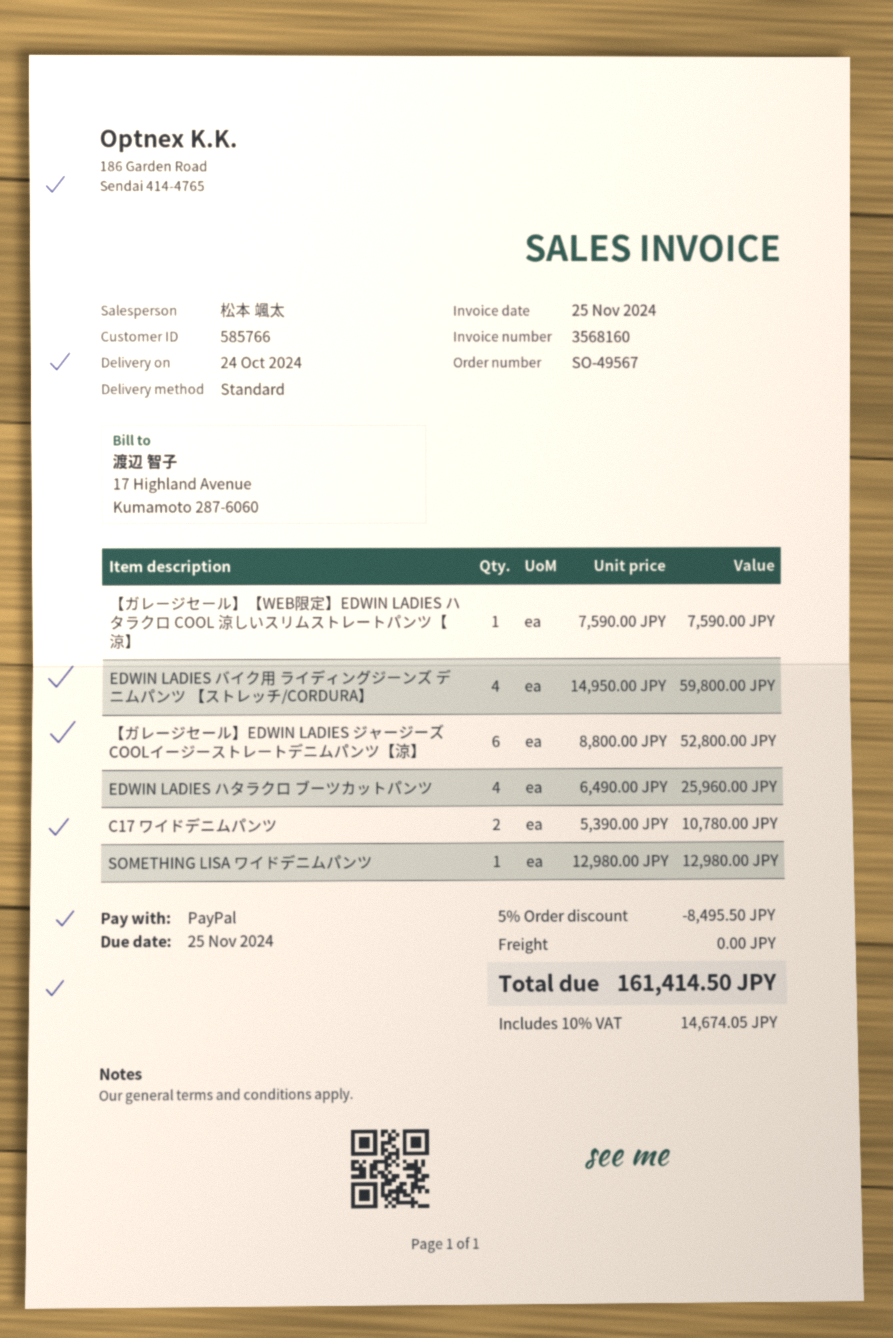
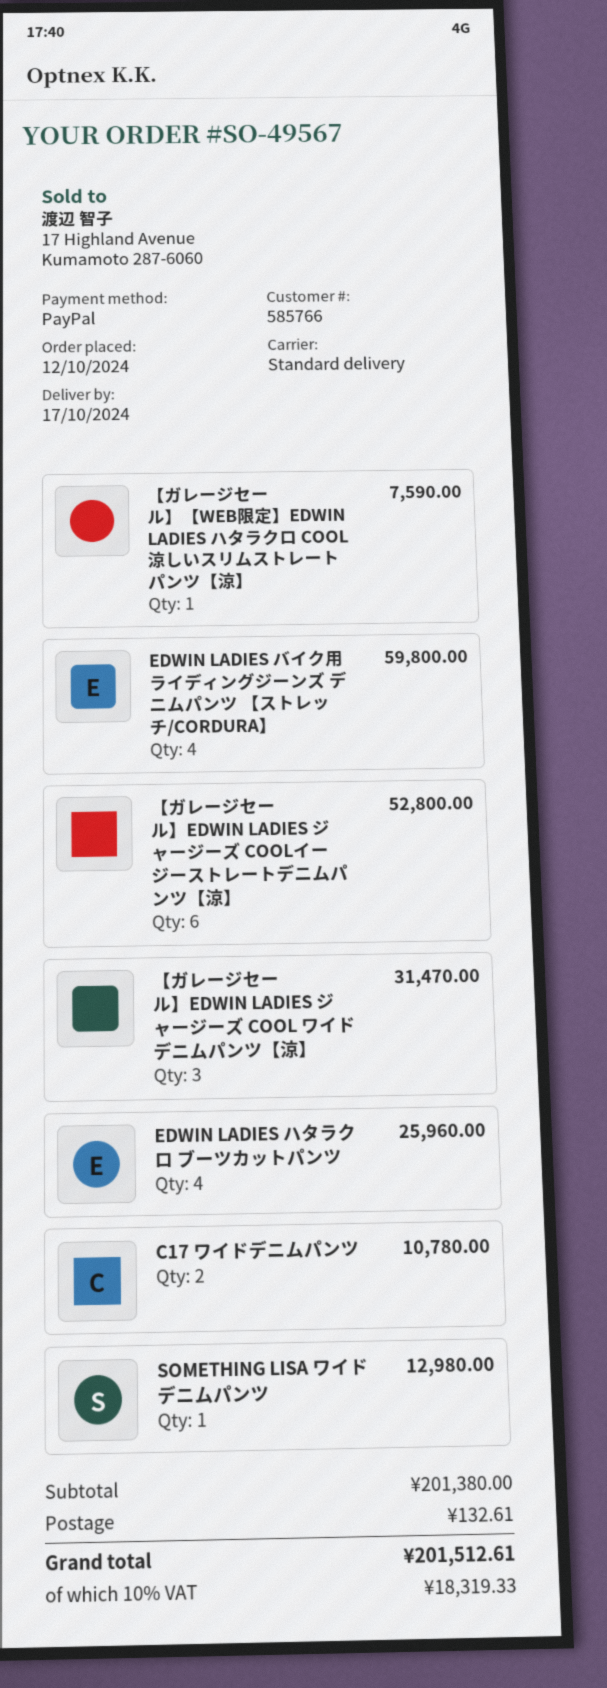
delivery date: 2024-10-24 -> 2024-10-17
【ガレージセール】EDWIN LADIES ジャージーズ COOL ワイドデニムパンツ【涼】: none -> 3 for 31470.00
discount: 5% = 8495.50 -> none
shipping: 0.00 -> 132.61
tax: 10% = 14674.05 -> 10% = 18319.33
total: 161414.50 -> 201512.61

